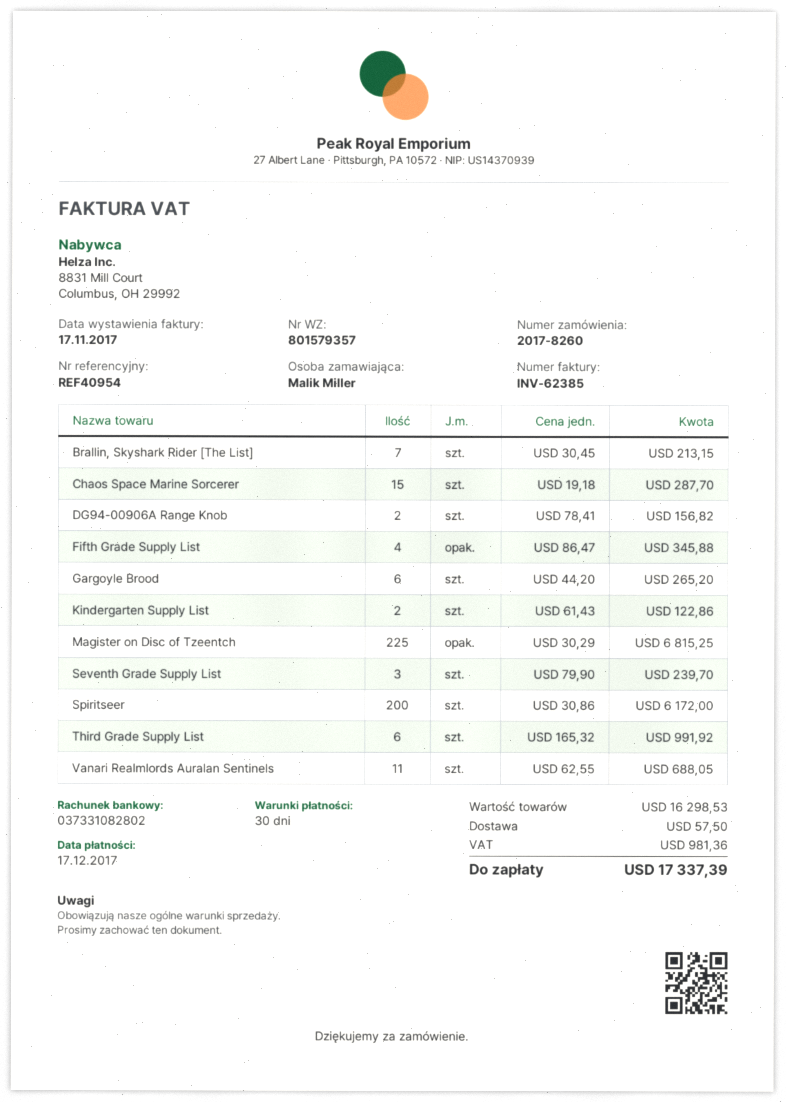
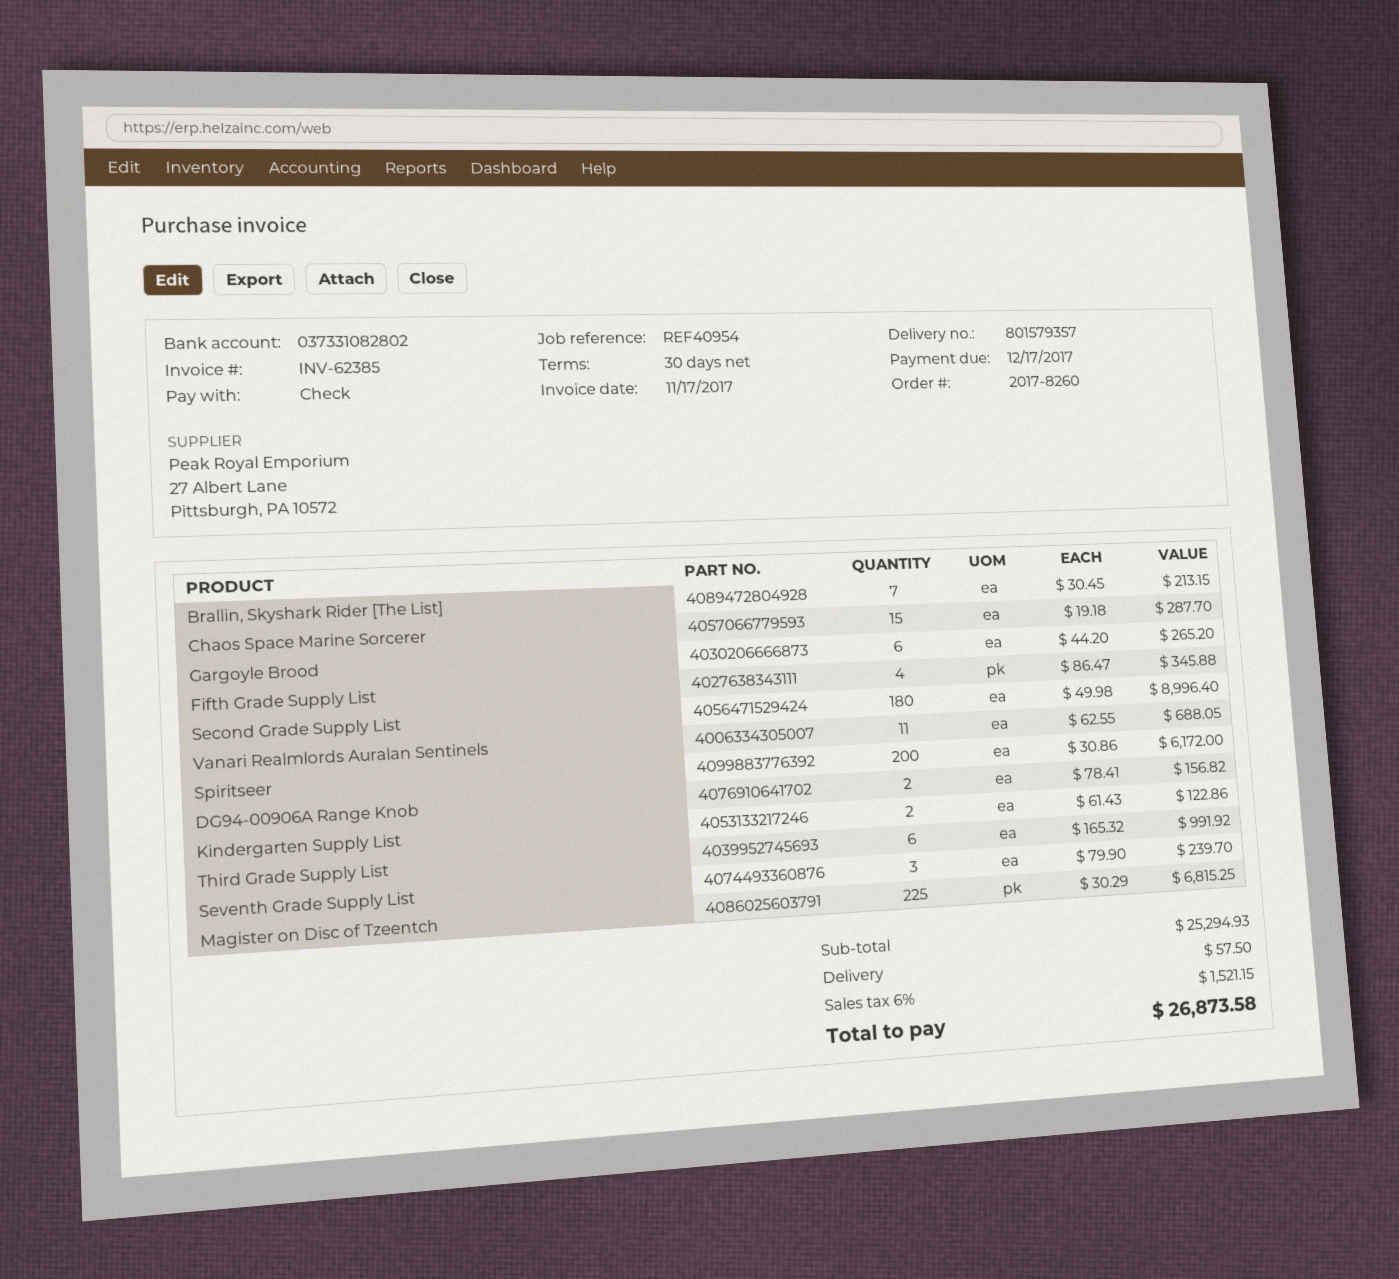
Second Grade Supply List: none -> 180 x 49.98 = 8996.40
subtotal: 16298.53 -> 25294.93
tax: 981.36 -> 1521.15
total: 17337.39 -> 26873.58

